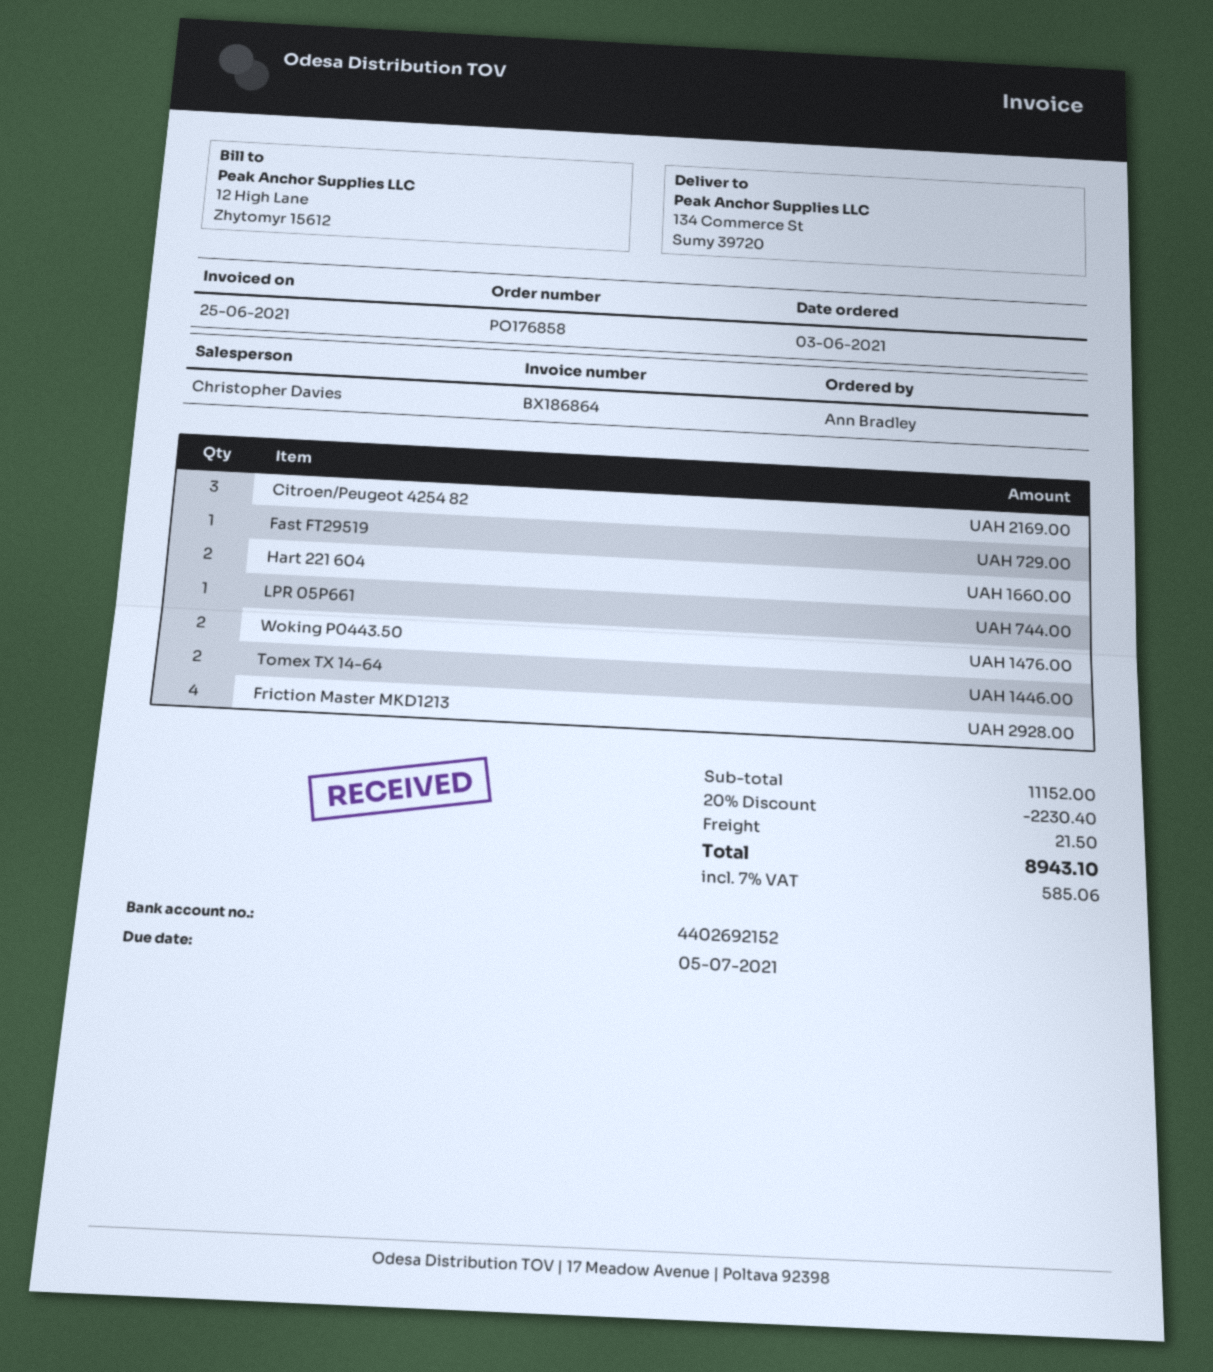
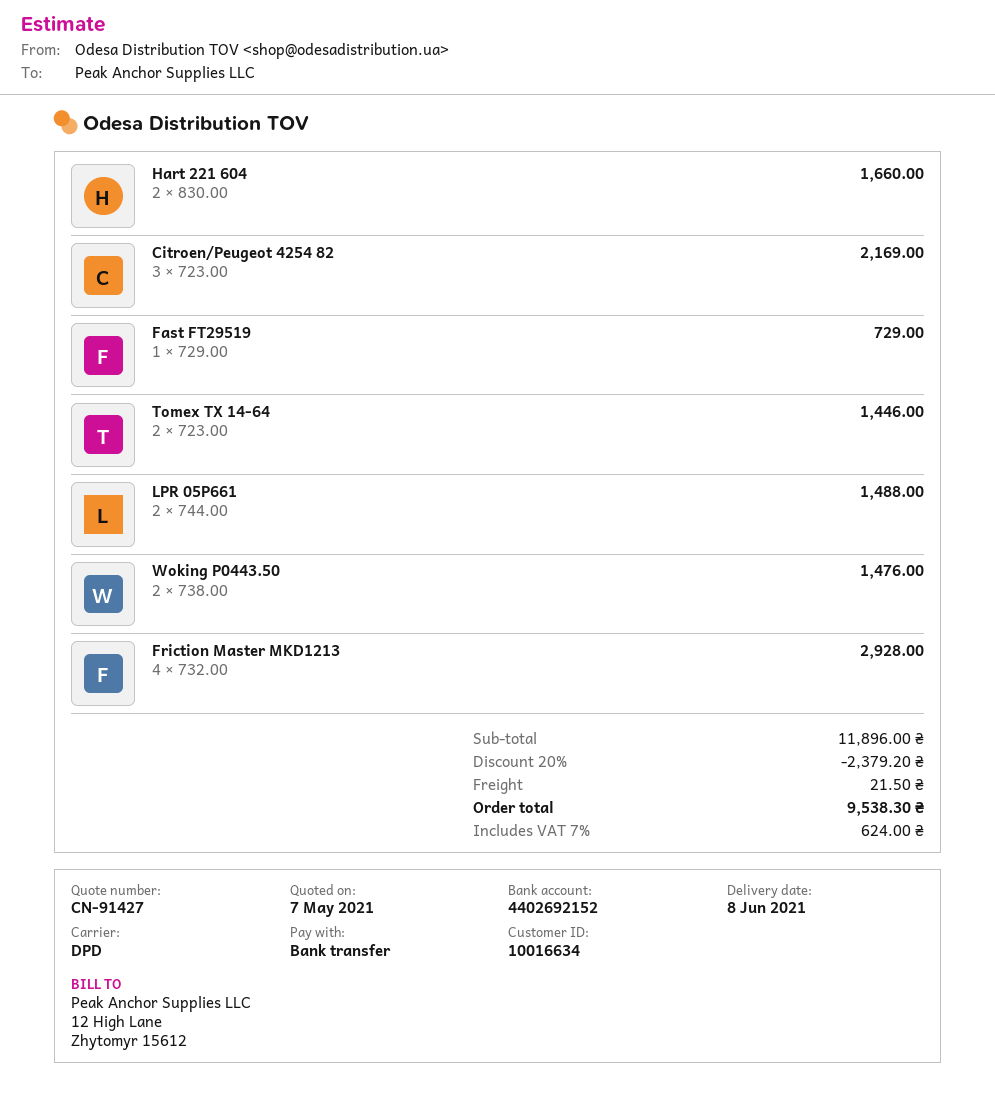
LPR 05P661: 1 for 744.00 -> 2 for 1488.00
subtotal: 11152.00 -> 11896.00
discount: 20% = 2230.40 -> 20% = 2379.20
tax: 7% = 585.06 -> 7% = 624.00
total: 8943.10 -> 9538.30

